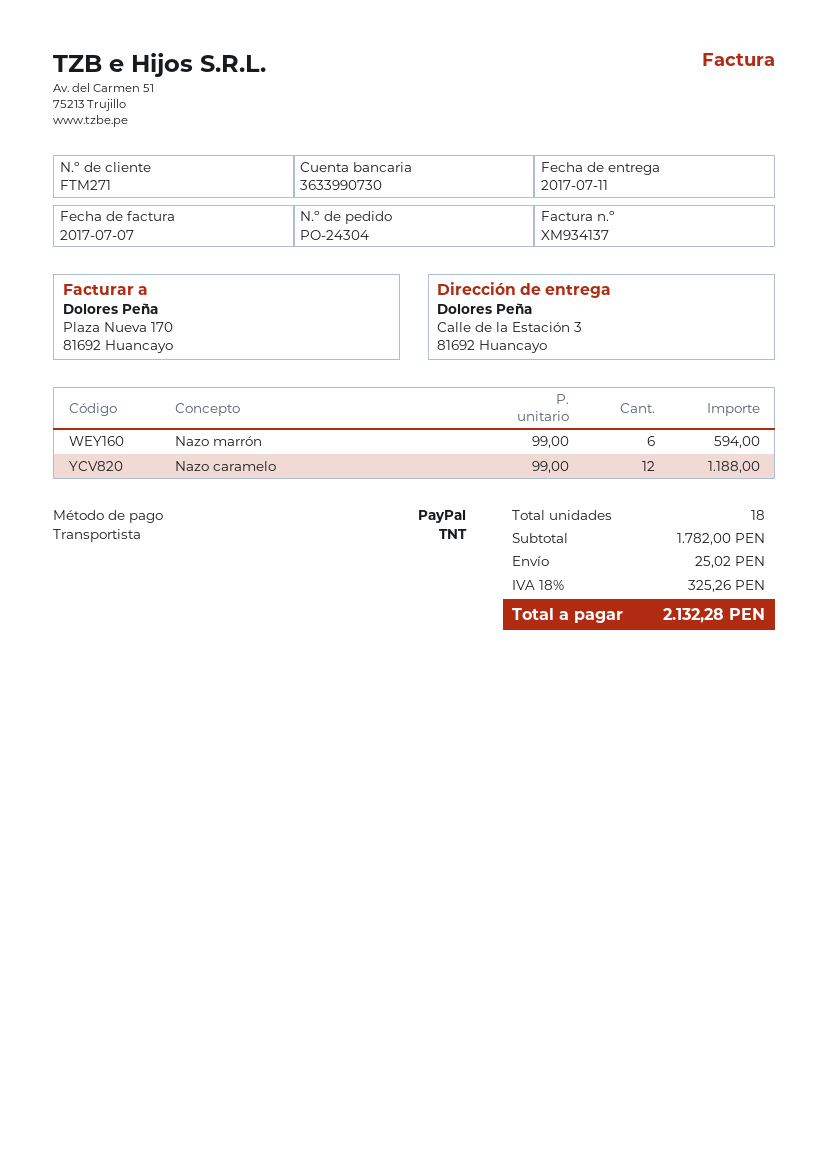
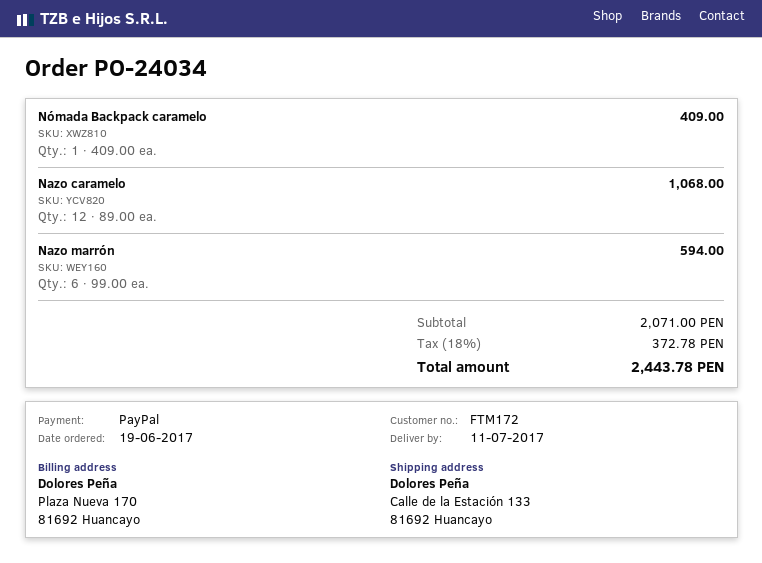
order number: PO-24304 -> PO-24034
customer number: FTM271 -> FTM172
ship to: Calle de la Estación 3, 81692 Huancayo -> Calle de la Estación 133, 81692 Huancayo
Nazo caramelo: 12 x 99.00 = 1188.00 -> 12 x 89.00 = 1068.00
Nómada Backpack caramelo: none -> 1 x 409.00 = 409.00
subtotal: 1782.00 -> 2071.00
shipping: 25.02 -> none
tax: 18% = 325.26 -> 18% = 372.78
total: 2132.28 -> 2443.78

